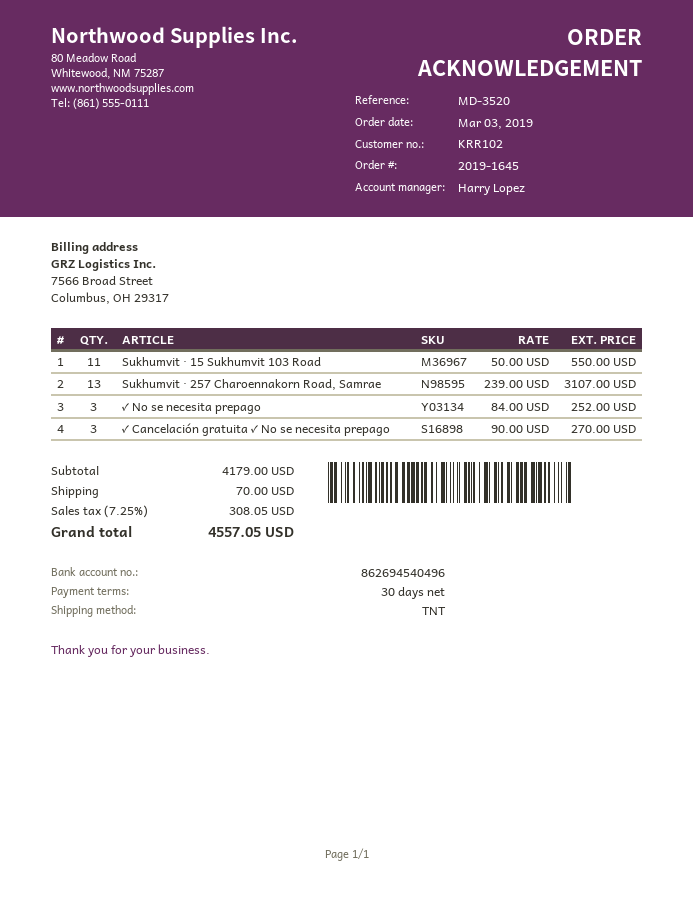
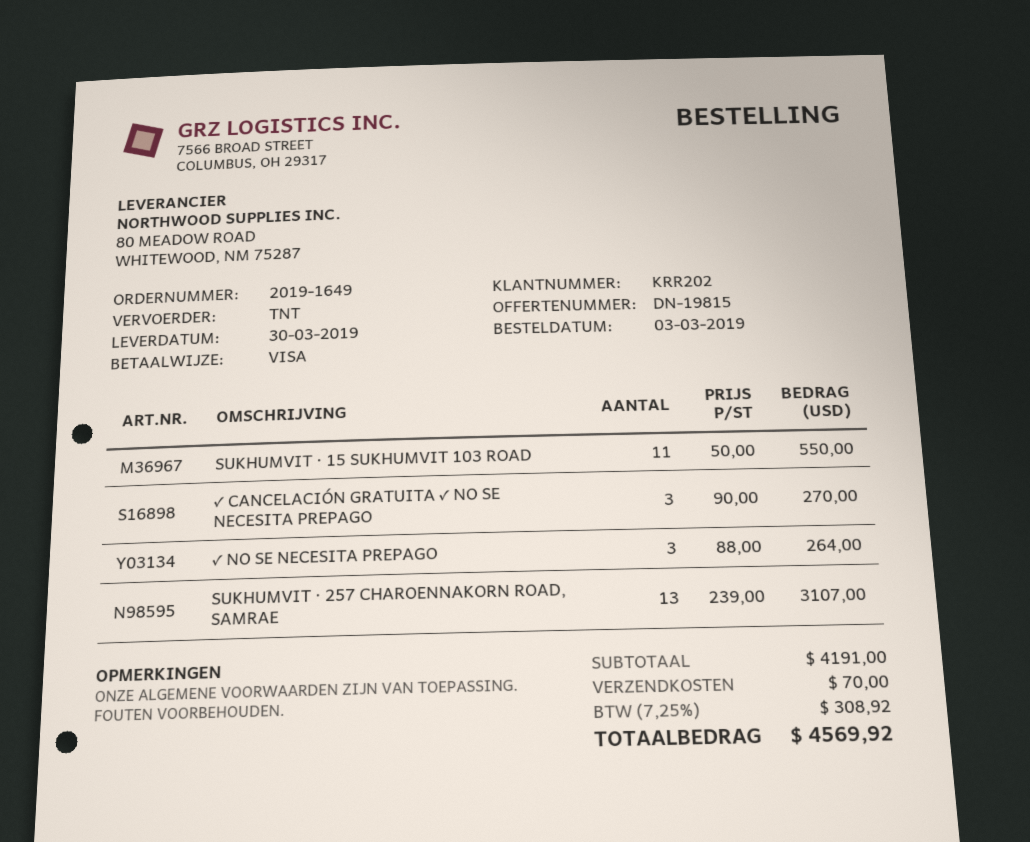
order number: 2019-1645 -> 2019-1649
customer number: KRR102 -> KRR202
✓ No se necesita prepago: 3 x 84.00 = 252.00 -> 3 x 88.00 = 264.00
subtotal: 4179.00 -> 4191.00
tax: 7.25% = 308.05 -> 7.25% = 308.92
total: 4557.05 -> 4569.92

